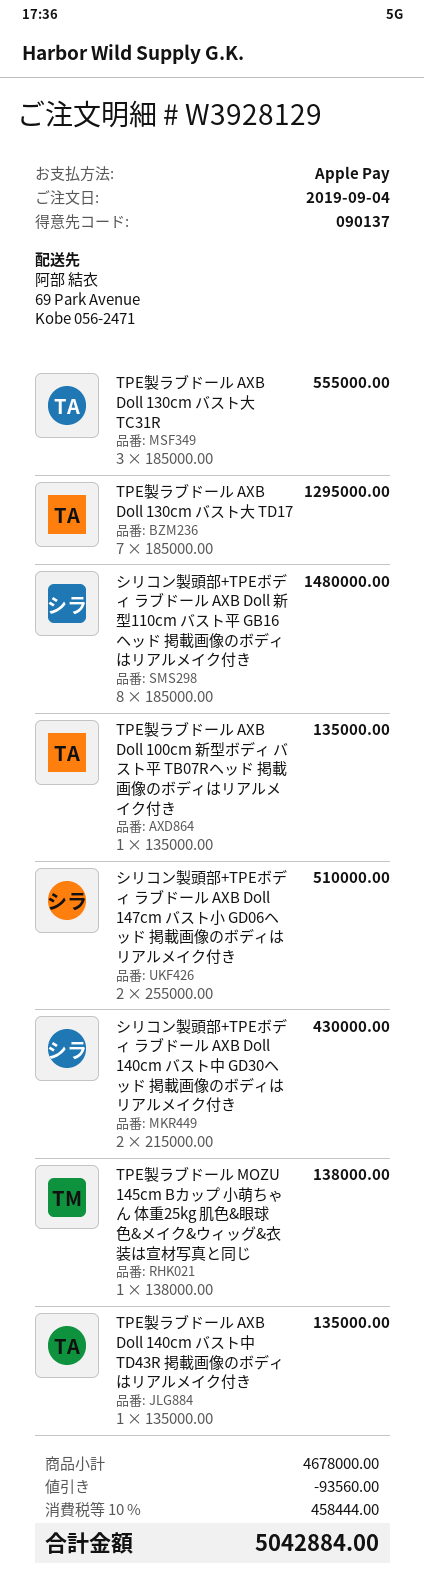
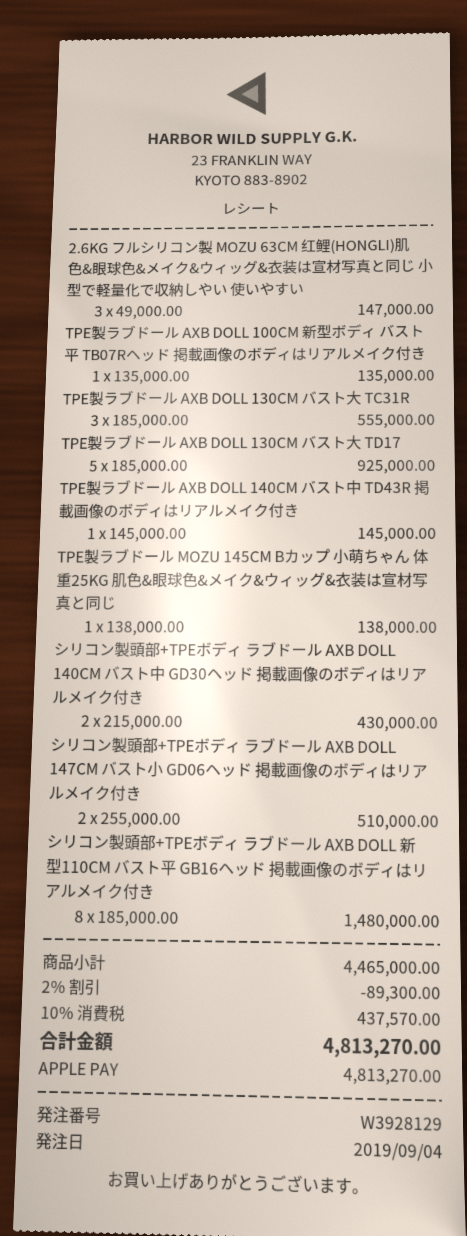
TPE製ラブドール AXB Doll 130cm バスト大 TD17: 7 x 185000.00 = 1295000.00 -> 5 x 185000.00 = 925000.00
TPE製ラブドール AXB Doll 140cm バスト中 TD43R 掲載画像のボディはリアルメイク付き: 1 x 135000.00 = 135000.00 -> 1 x 145000.00 = 145000.00
2.6KG フルシリコン製 MOZU 63CM 红鲤(HONGLI)肌色&眼球色&メイク&ウィッグ&衣装は宣材写真と同じ 小型で軽量化で収納しやい 使いやすい: none -> 3 x 49000.00 = 147000.00
subtotal: 4678000.00 -> 4465000.00
discount: 93560.00 -> 89300.00
tax: 10% = 458444.00 -> 10% = 437570.00
total: 5042884.00 -> 4813270.00

